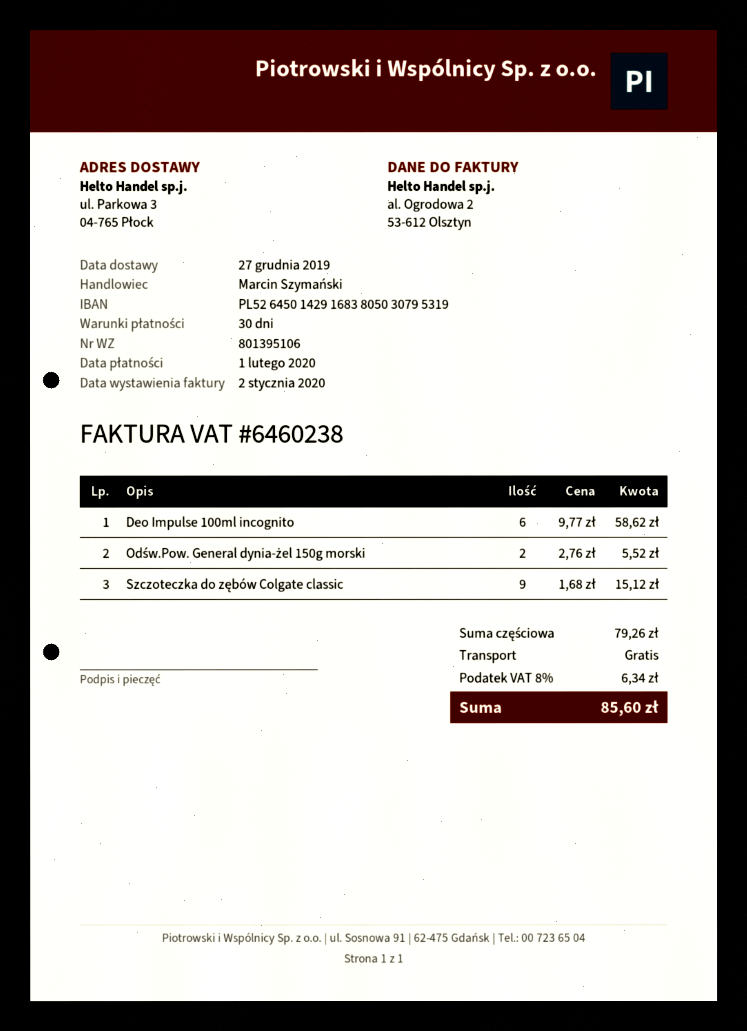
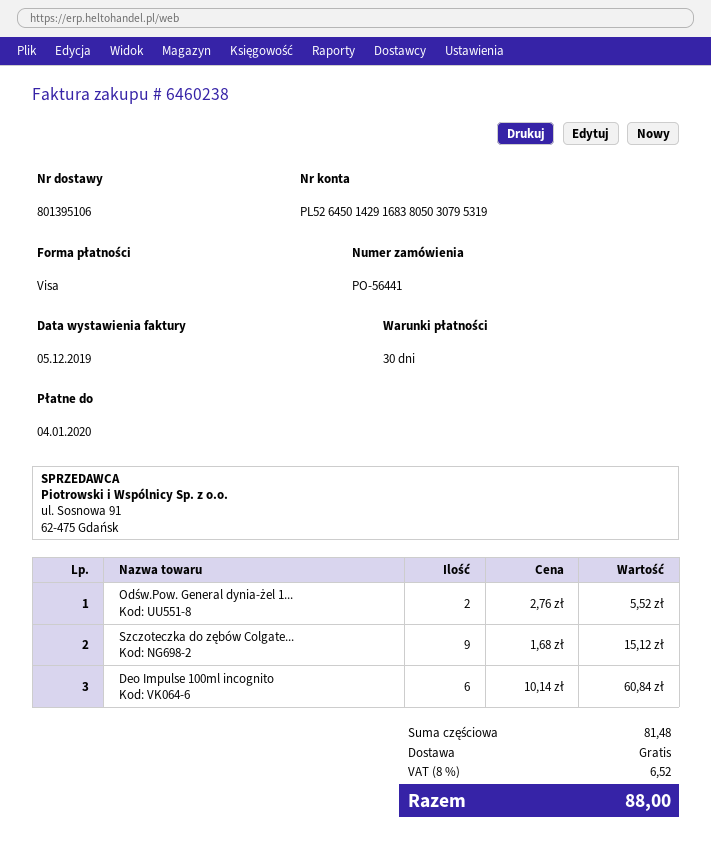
invoice date: 2020-01-02 -> 2019-12-05
due date: 2020-02-01 -> 2020-01-04
Deo Impulse 100ml incognito: 6 x 9.77 = 58.62 -> 6 x 10.14 = 60.84
subtotal: 79.26 -> 81.48
tax: 8% = 6.34 -> 8% = 6.52
total: 85.60 -> 88.00

